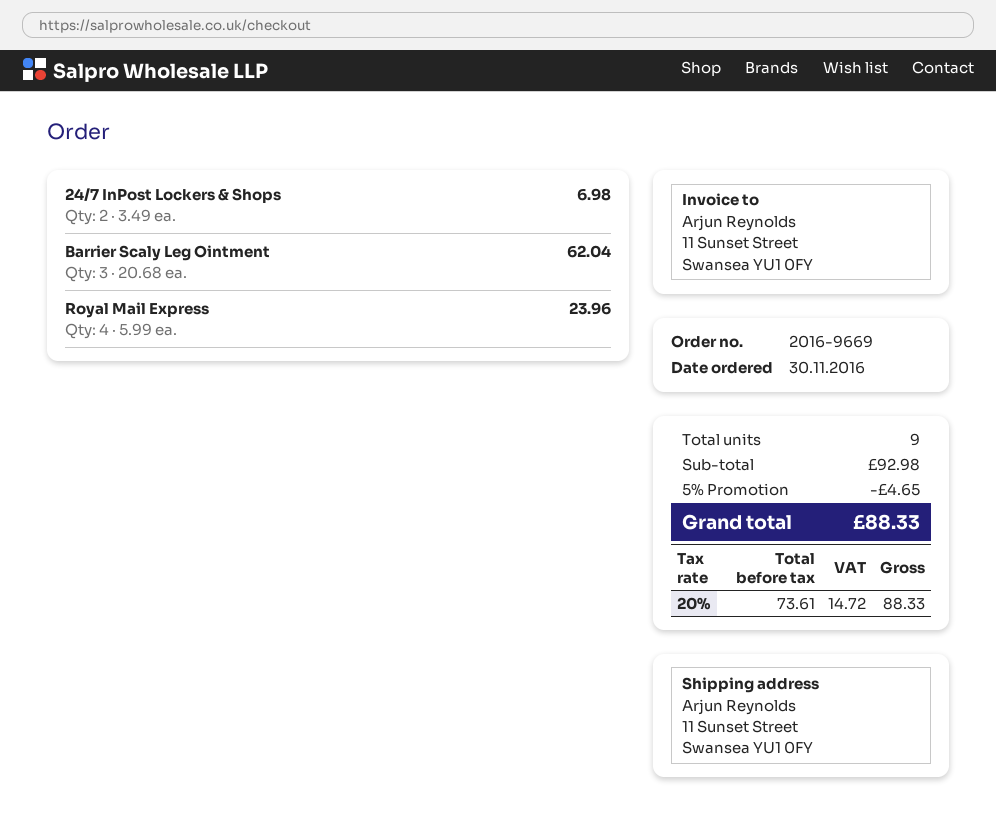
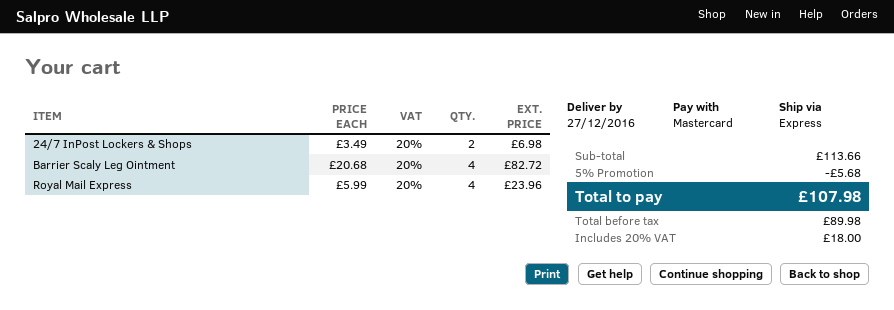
Barrier Scaly Leg Ointment: 3 x 20.68 = 62.04 -> 4 x 20.68 = 82.72
subtotal: 92.98 -> 113.66
discount: 5% = 4.65 -> 5% = 5.68
net: 73.61 -> 89.98
tax: 20% = 14.72 -> 20% = 18.00
total: 88.33 -> 107.98

